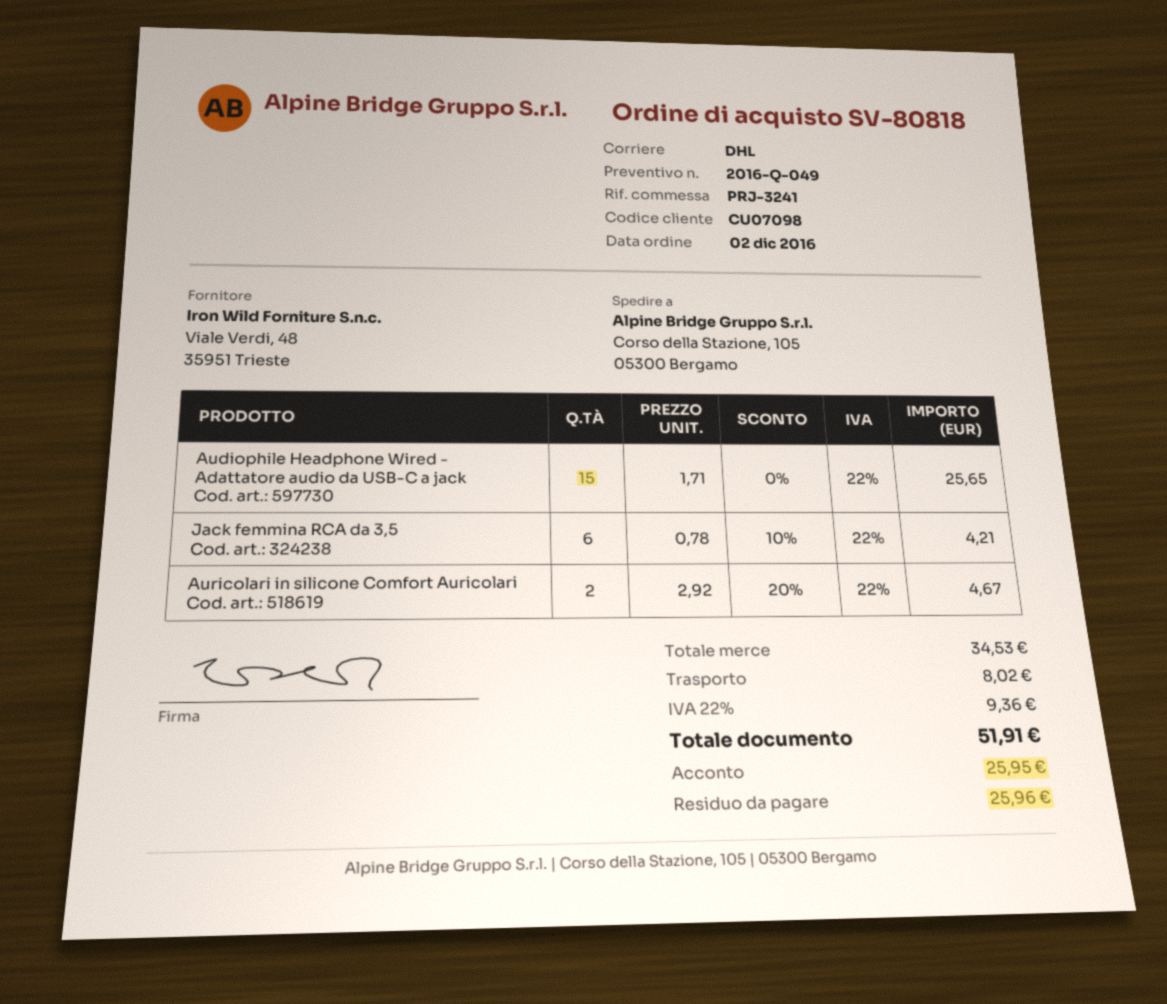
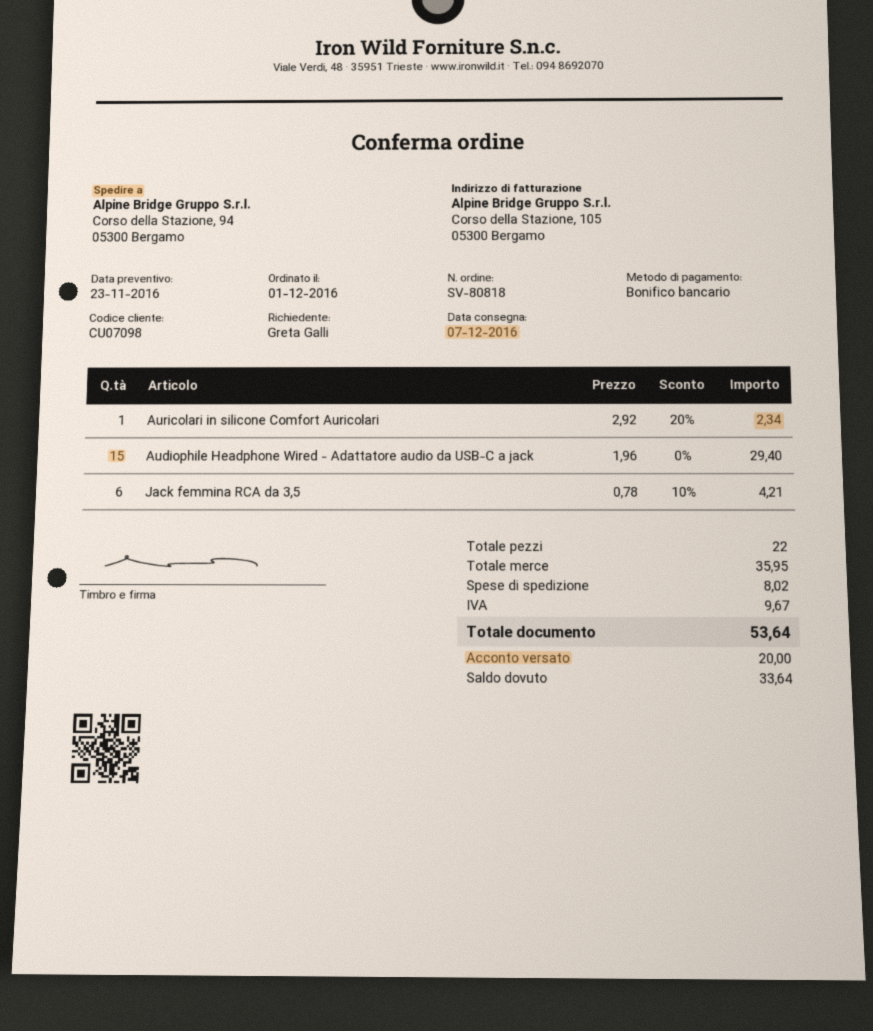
order date: 2016-12-02 -> 2016-12-01
ship to: Corso della Stazione, 105, 05300 Bergamo -> Corso della Stazione, 94, 05300 Bergamo
Audiophile Headphone Wired - Adattatore audio da USB-C a jack: 15 x 1.71 = 25.65 -> 15 x 1.96 = 29.40
Auricolari in silicone Comfort Auricolari: 2 x 2.92 - 20% = 4.67 -> 1 x 2.92 - 20% = 2.34
subtotal: 34.53 -> 35.95
tax: 9.36 -> 9.67
total: 51.91 -> 53.64
deposit: 25.95 -> 20.00
balance: 25.96 -> 33.64

